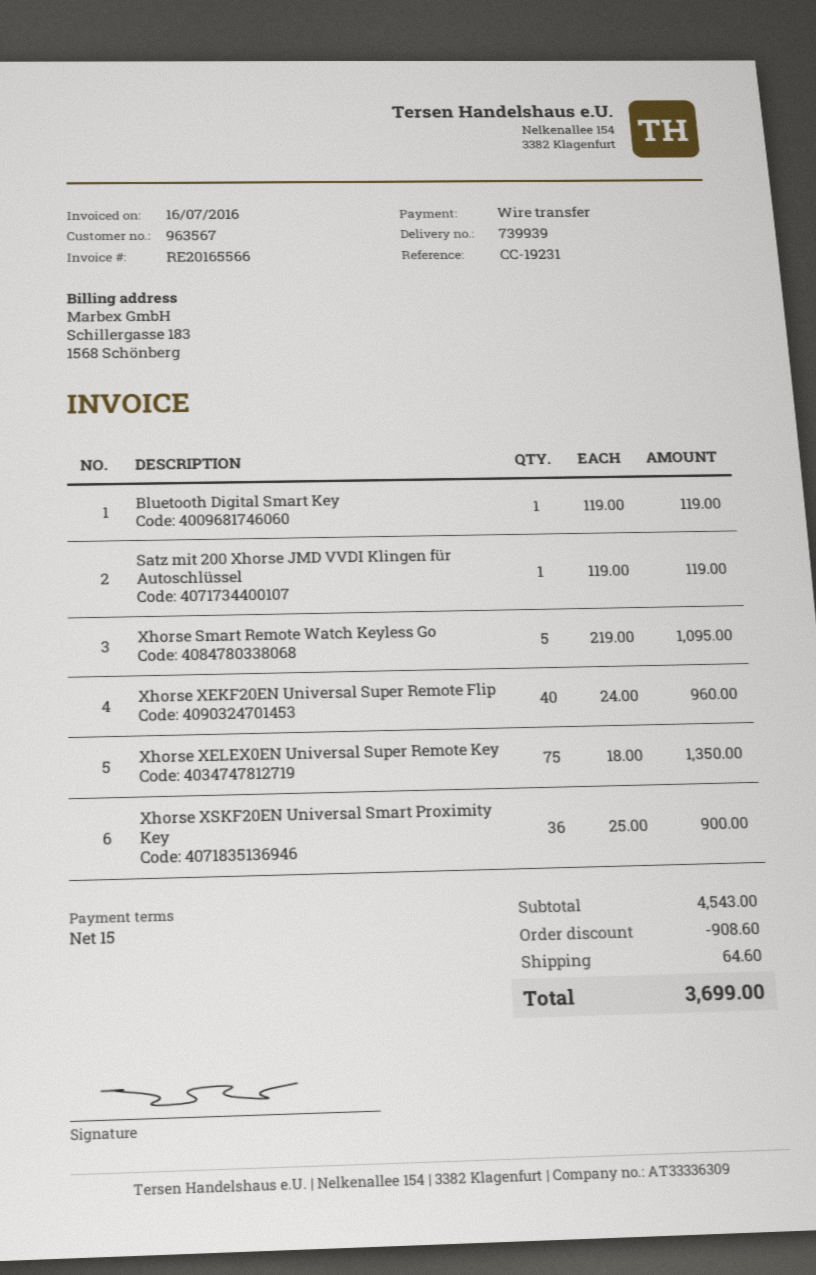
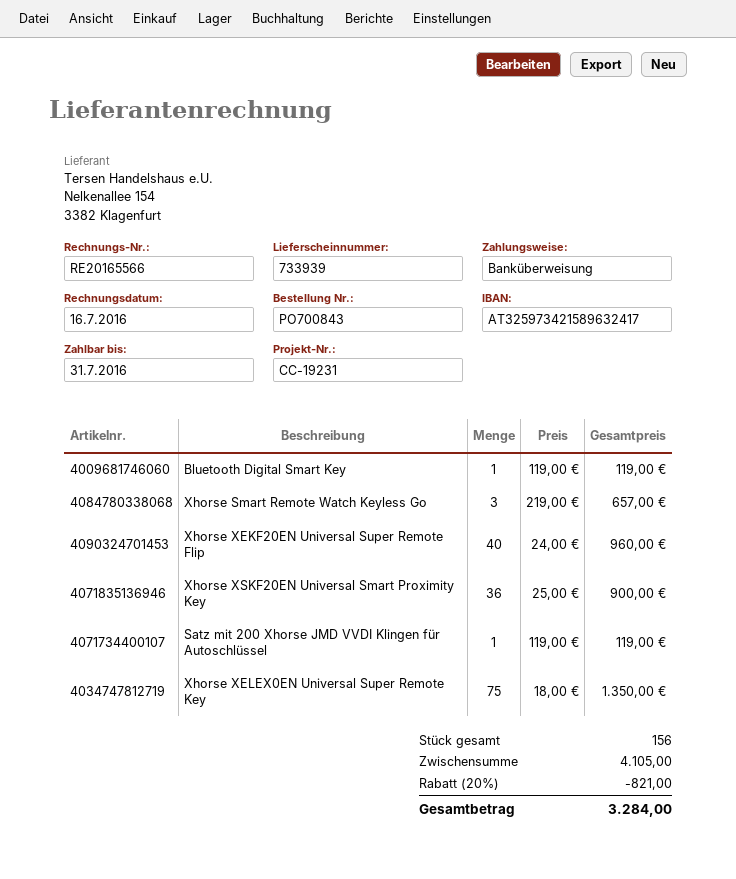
delivery note number: 739939 -> 733939
Xhorse Smart Remote Watch Keyless Go: 5 x 219.00 = 1095.00 -> 3 x 219.00 = 657.00
subtotal: 4543.00 -> 4105.00
discount: 908.60 -> 821.00
shipping: 64.60 -> none
total: 3699.00 -> 3284.00

